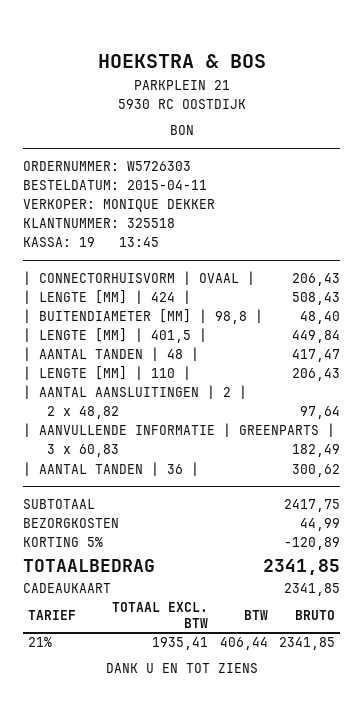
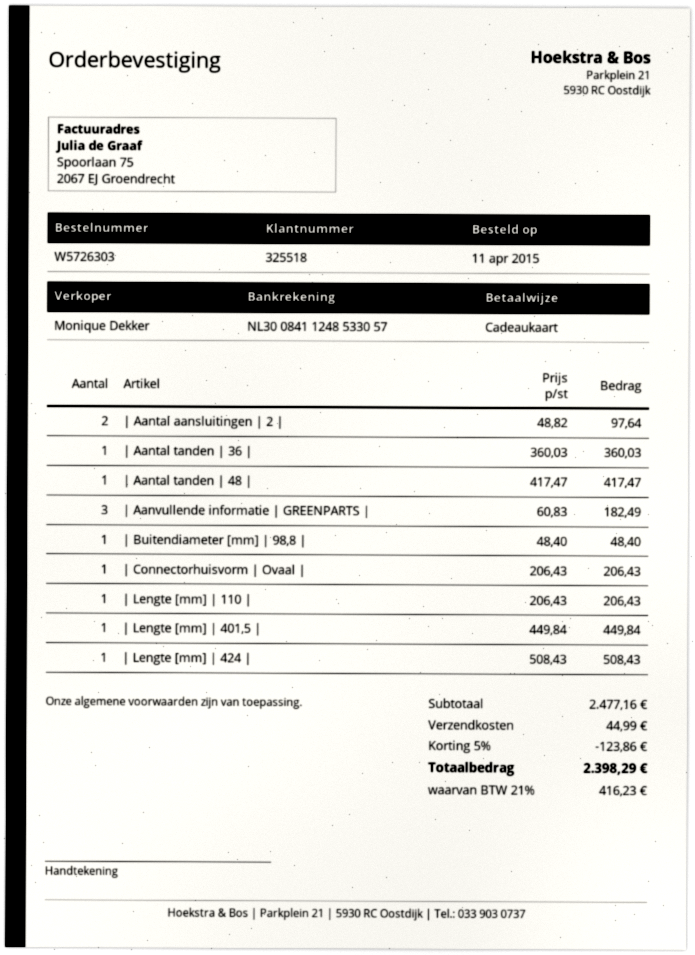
| AANTAL TANDEN | 36 |: 1 x 300.62 = 300.62 -> 1 x 360.03 = 360.03
subtotal: 2417.75 -> 2477.16
discount: 5% = 120.89 -> 5% = 123.86
tax: 21% = 406.44 -> 21% = 416.23
total: 2341.85 -> 2398.29

